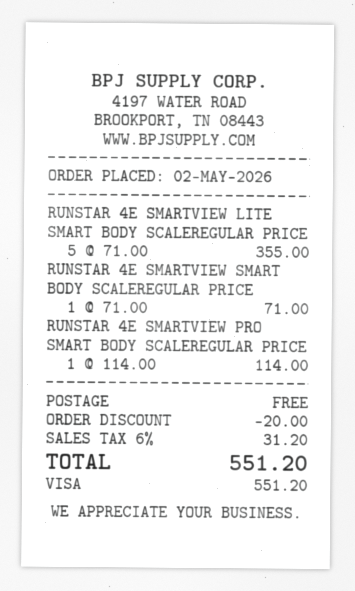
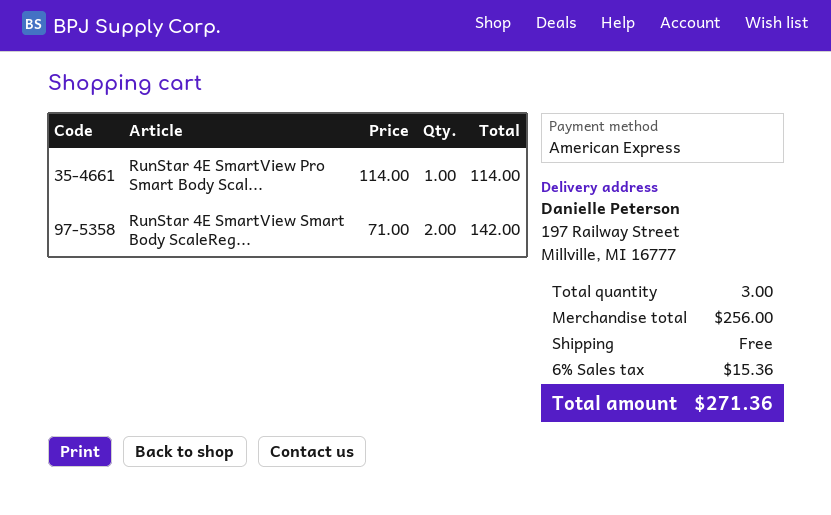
payment method: Visa -> American Express
RUNSTAR 4E SMARTVIEW LITE SMART BODY SCALEREGULAR PRICE: 5 x 71.00 = 355.00 -> none
RUNSTAR 4E SMARTVIEW SMART BODY SCALEREGULAR PRICE: 1 x 71.00 = 71.00 -> 2 x 71.00 = 142.00
discount: 20.00 -> none
tax: 6% = 31.20 -> 6% = 15.36
total: 551.20 -> 271.36

